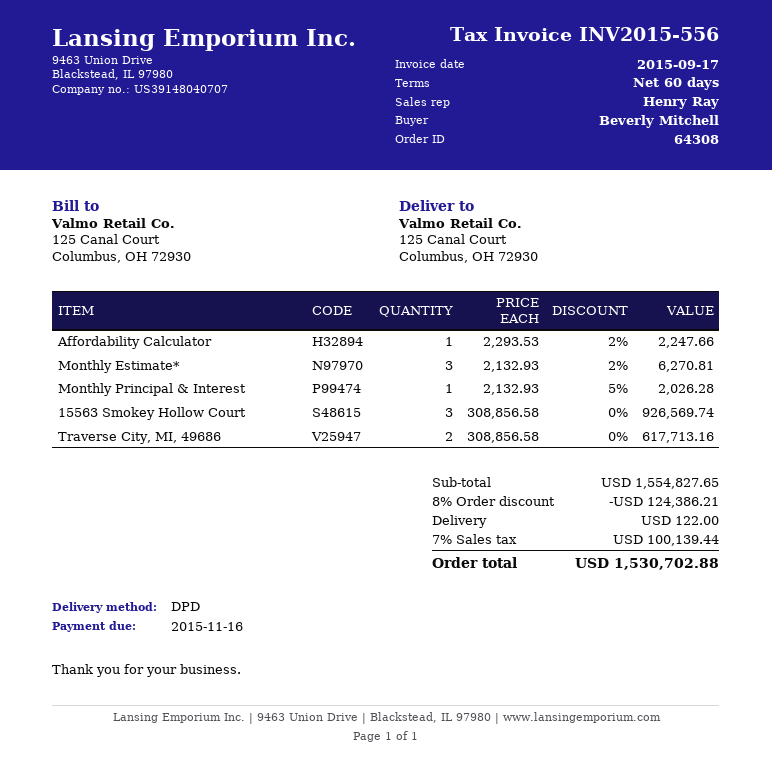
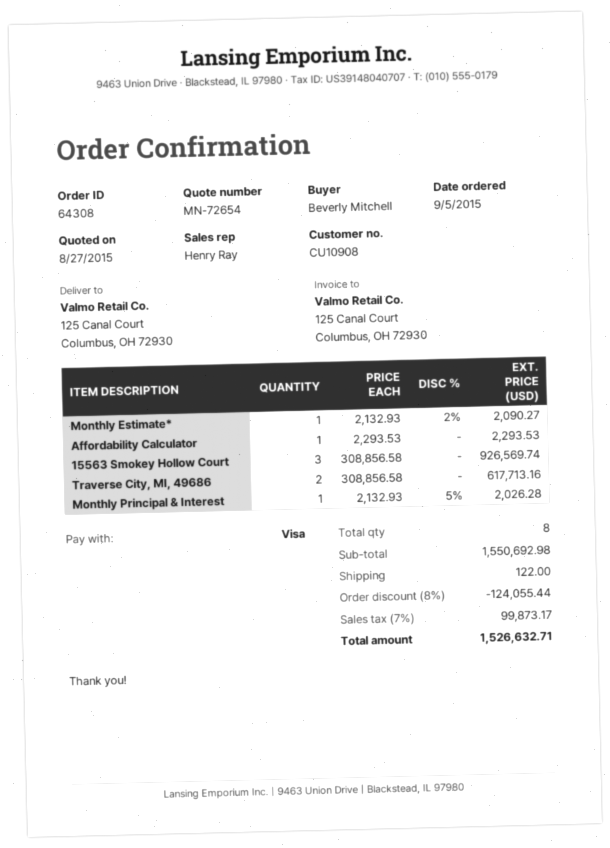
Affordability Calculator: 1 x 2293.53 - 2% = 2247.66 -> 1 x 2293.53 = 2293.53
Monthly Estimate*: 3 x 2132.93 - 2% = 6270.81 -> 1 x 2132.93 - 2% = 2090.27
subtotal: 1554827.65 -> 1550692.98
discount: 8% = 124386.21 -> 8% = 124055.44
tax: 7% = 100139.44 -> 7% = 99873.17
total: 1530702.88 -> 1526632.71

